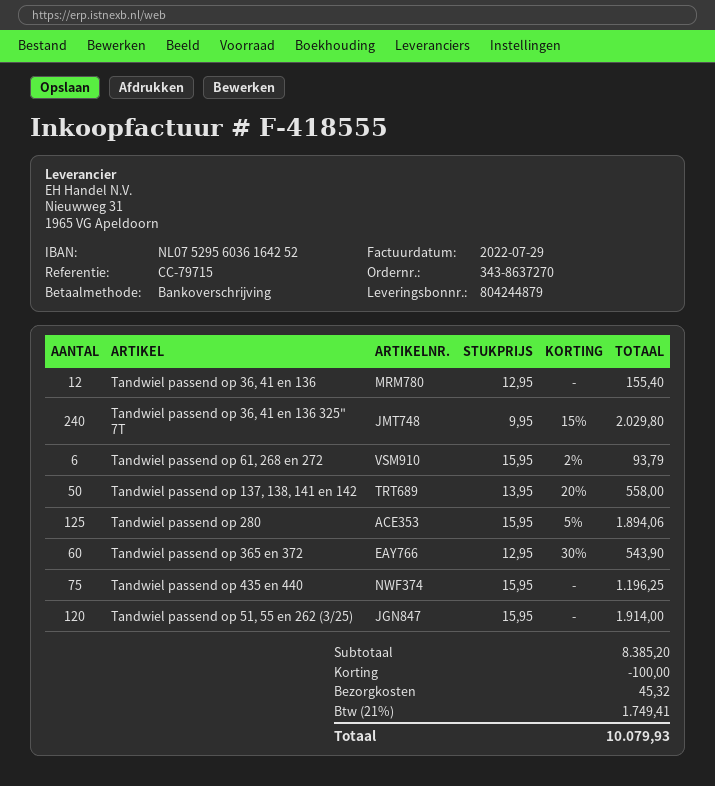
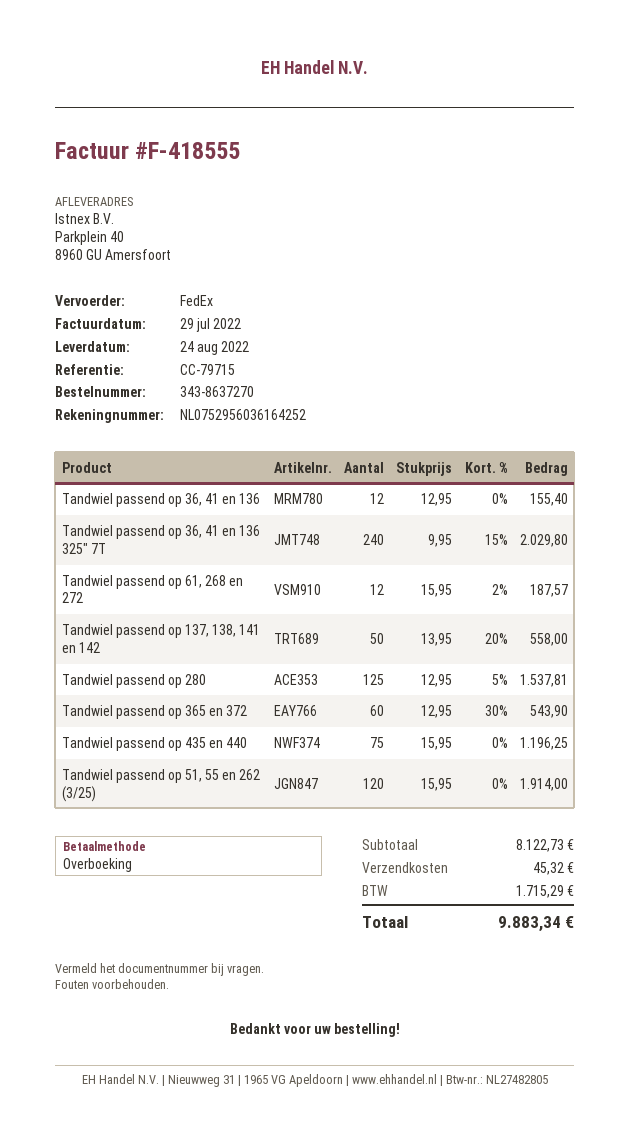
Tandwiel passend op 61, 268 en 272: 6 x 15.95 - 2% = 93.79 -> 12 x 15.95 - 2% = 187.57
Tandwiel passend op 280: 125 x 15.95 - 5% = 1894.06 -> 125 x 12.95 - 5% = 1537.81
subtotal: 8385.20 -> 8122.73
discount: 100.00 -> none
tax: 1749.41 -> 1715.29
total: 10079.93 -> 9883.34

